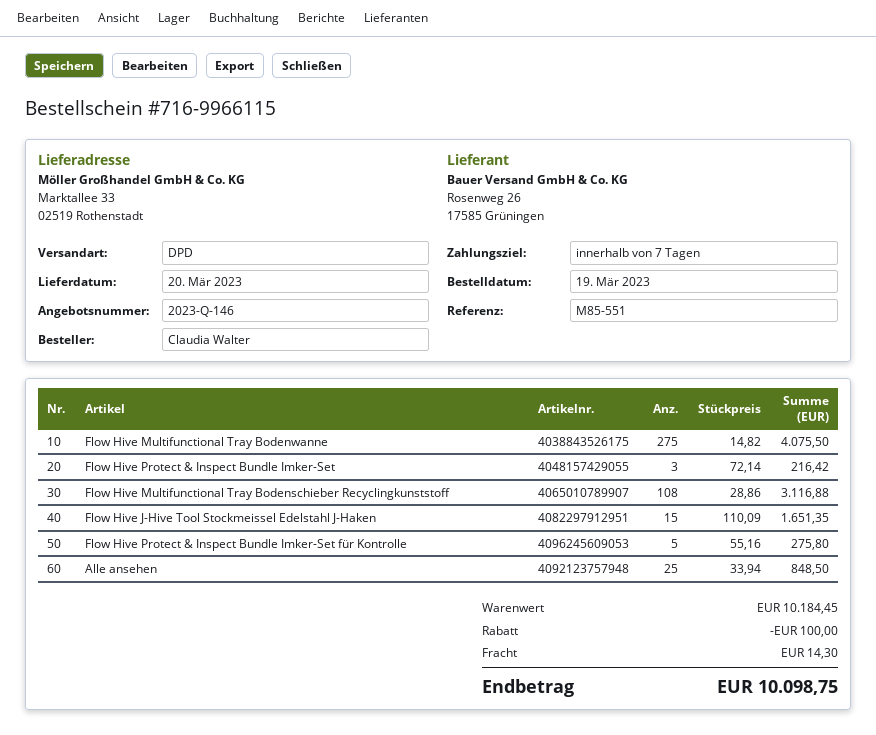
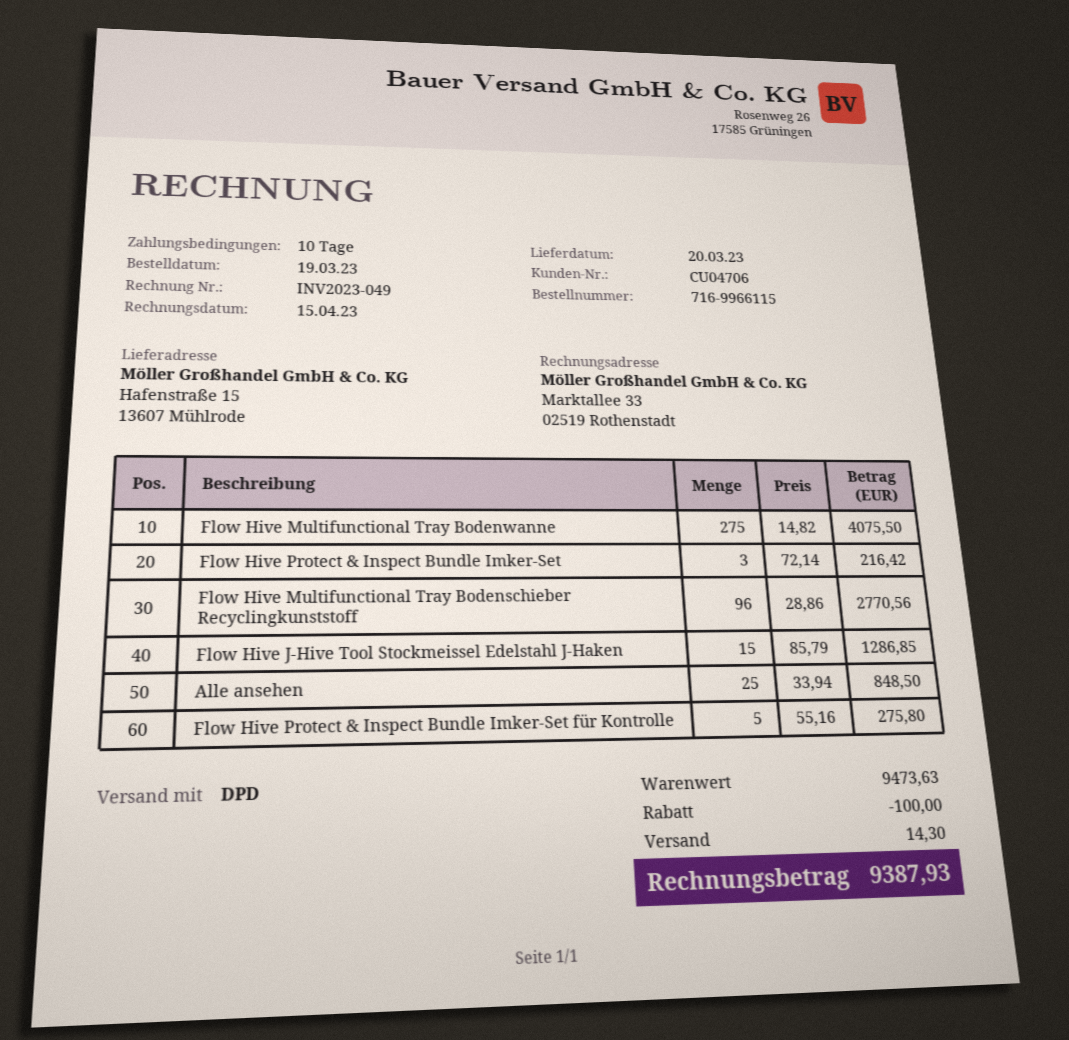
payment terms: 7 days -> 10 days
ship to: Marktallee 33, 02519 Rothenstadt -> Hafenstraße 15, 13607 Mühlrode
Flow Hive Multifunctional Tray Bodenschieber Recyclingkunststoff: 108 x 28.86 = 3116.88 -> 96 x 28.86 = 2770.56
Flow Hive J-Hive Tool Stockmeissel Edelstahl J-Haken: 15 x 110.09 = 1651.35 -> 15 x 85.79 = 1286.85
subtotal: 10184.45 -> 9473.63
total: 10098.75 -> 9387.93

